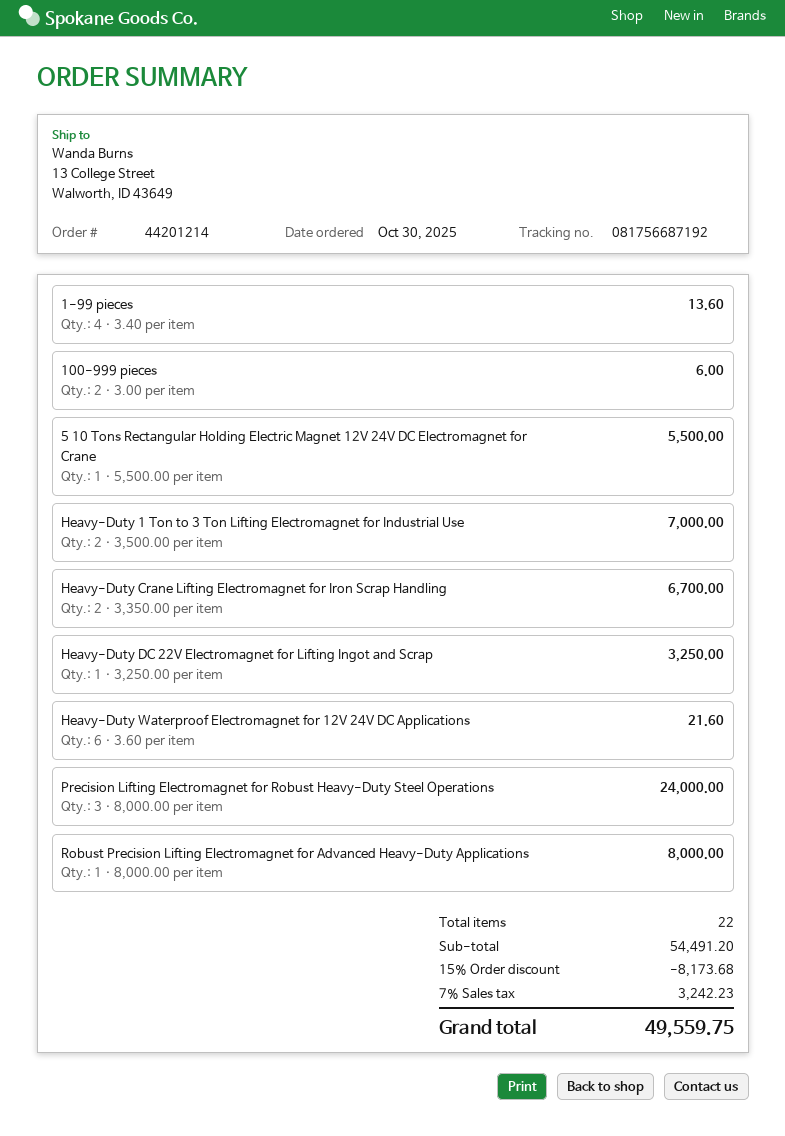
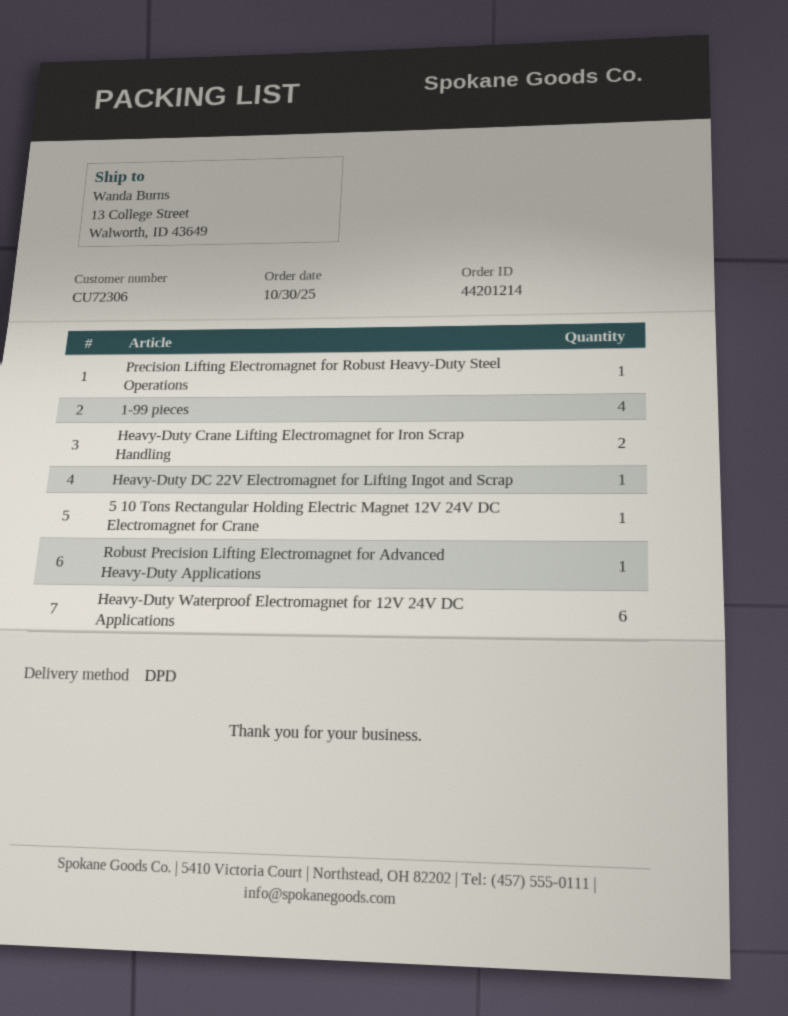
100-999 pieces: 2 -> none
Heavy-Duty 1 Ton to 3 Ton Lifting Electromagnet for Industrial Use: 2 -> none
Precision Lifting Electromagnet for Robust Heavy-Duty Steel Operations: 3 -> 1

